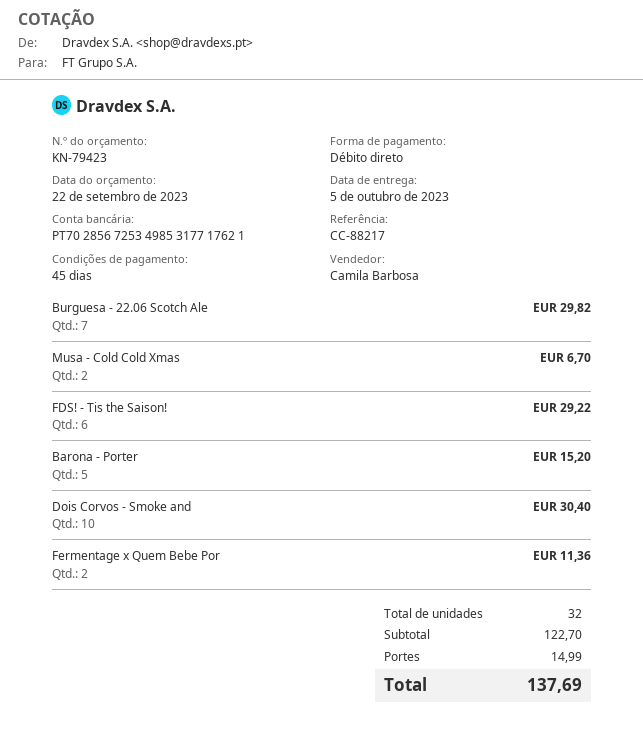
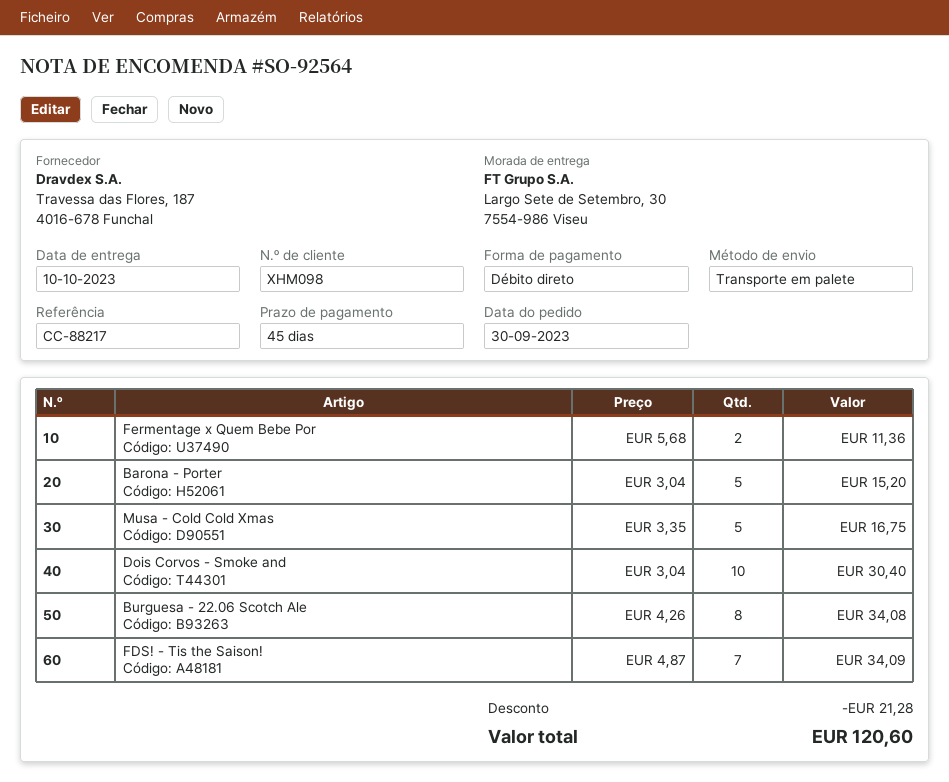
delivery date: 2023-10-05 -> 2023-10-10
Burguesa - 22.06 Scotch Ale: 7 for 29.82 -> 8 for 34.08
Musa - Cold Cold Xmas: 2 for 6.70 -> 5 for 16.75
FDS! - Tis the Saison!: 6 for 29.22 -> 7 for 34.09
discount: none -> 21.28
shipping: 14.99 -> none
total: 137.69 -> 120.60

